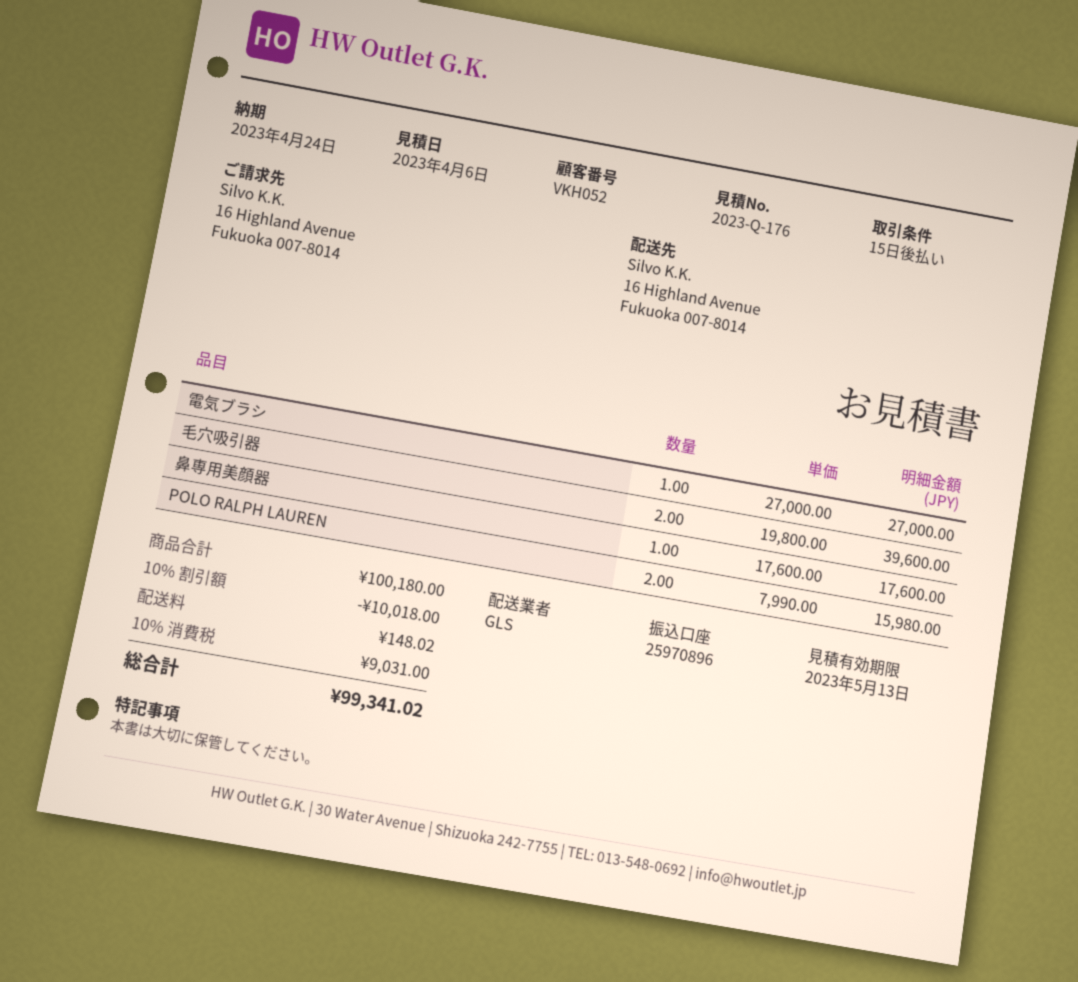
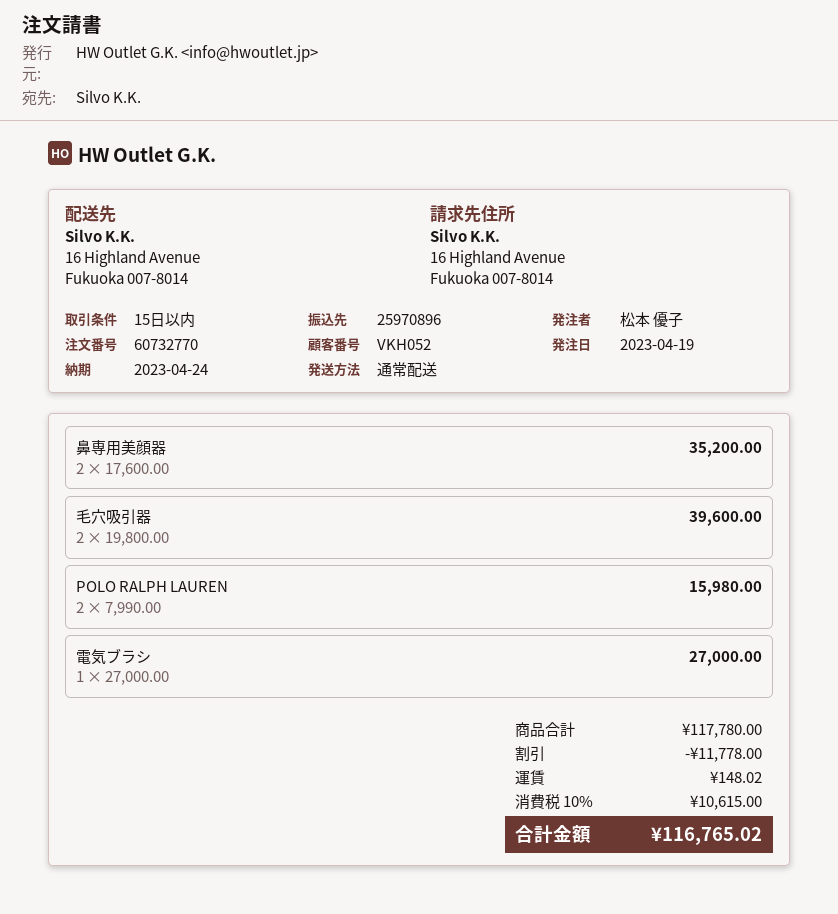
shipping method: GLS -> standard
鼻専用美顔器: 1 x 17600.00 = 17600.00 -> 2 x 17600.00 = 35200.00
subtotal: 100180.00 -> 117780.00
discount: 10018.00 -> 11778.00
tax: 10% = 9031.00 -> 10% = 10615.00
total: 99341.02 -> 116765.02

